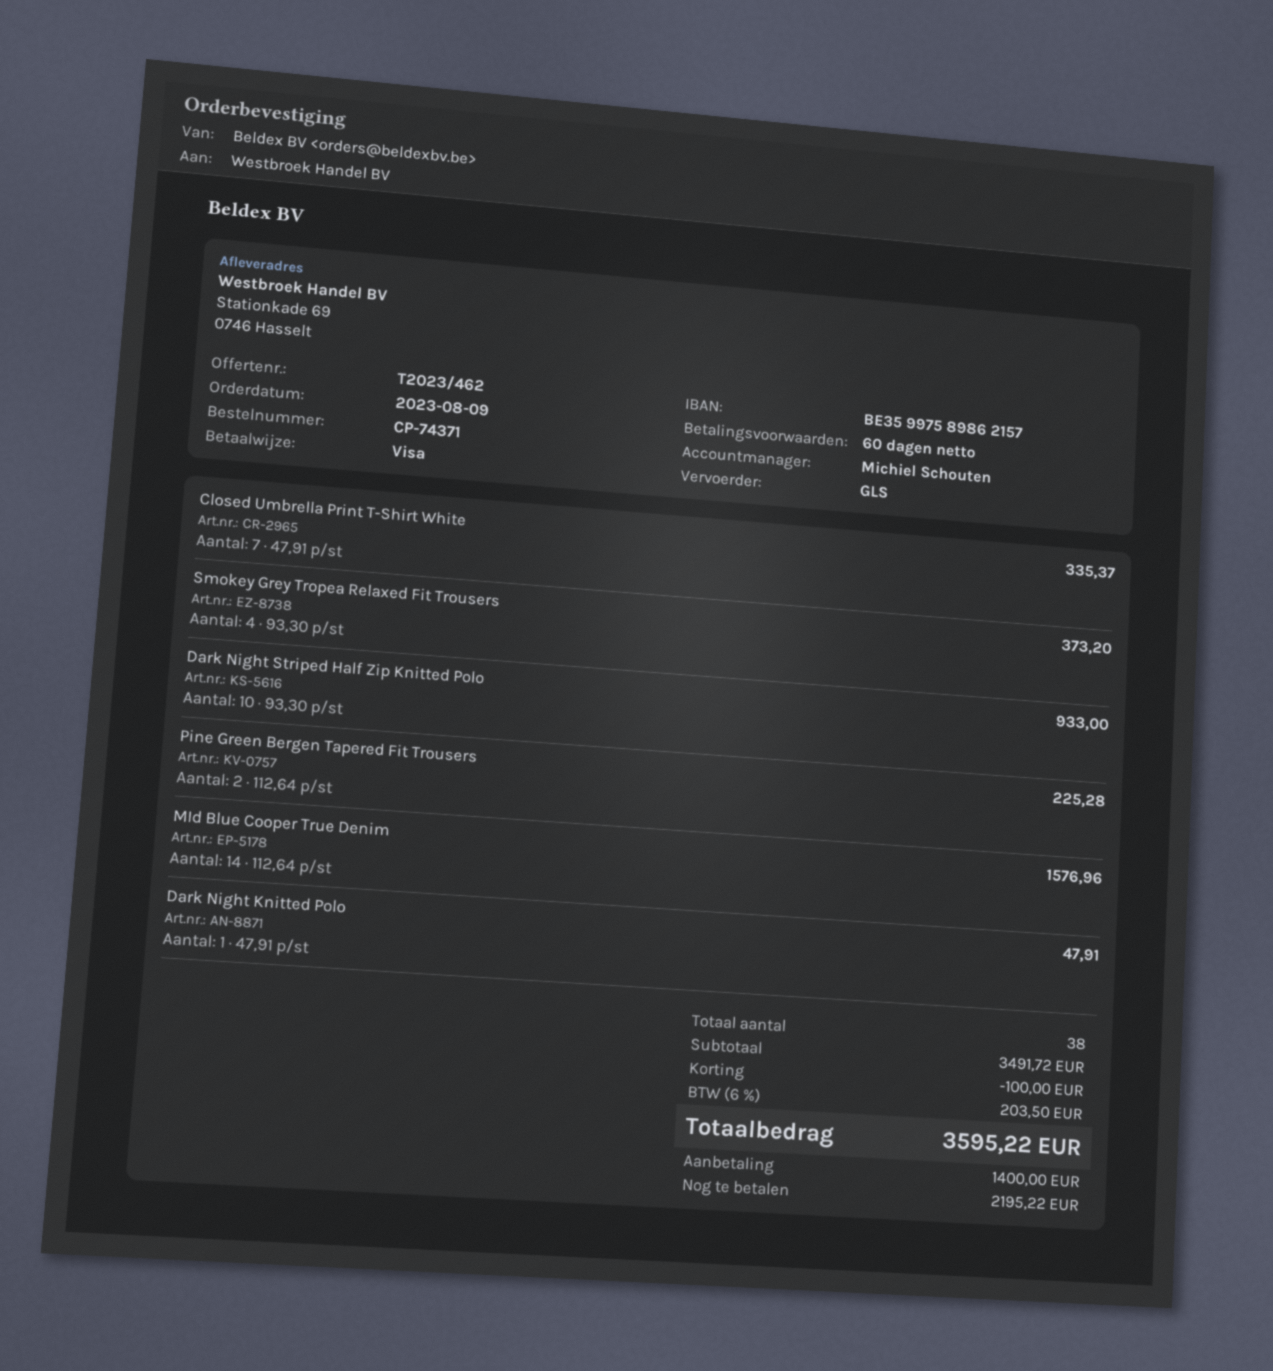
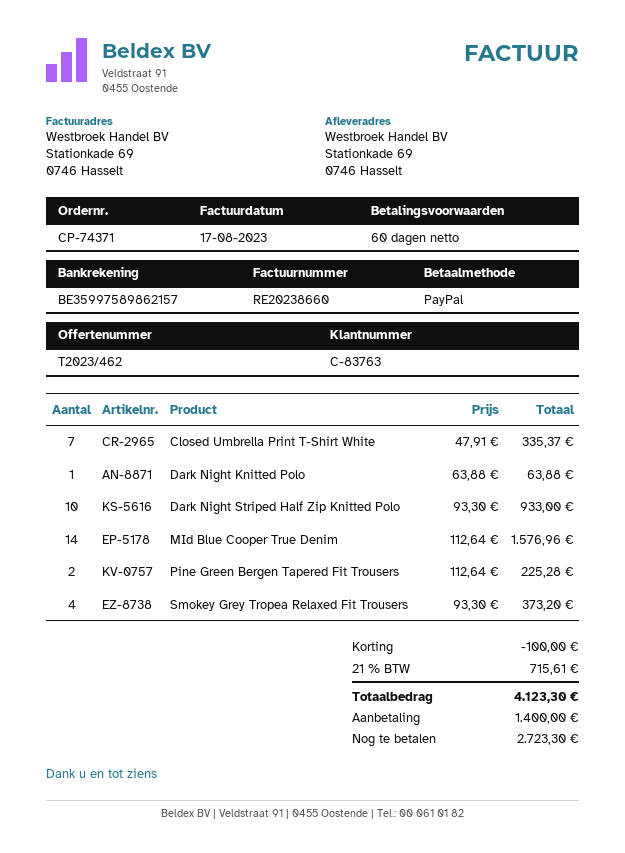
payment method: Visa -> PayPal
Dark Night Knitted Polo: 1 x 47.91 = 47.91 -> 1 x 63.88 = 63.88
tax: 6% = 203.50 -> 21% = 715.61
total: 3595.22 -> 4123.30
balance: 2195.22 -> 2723.30

